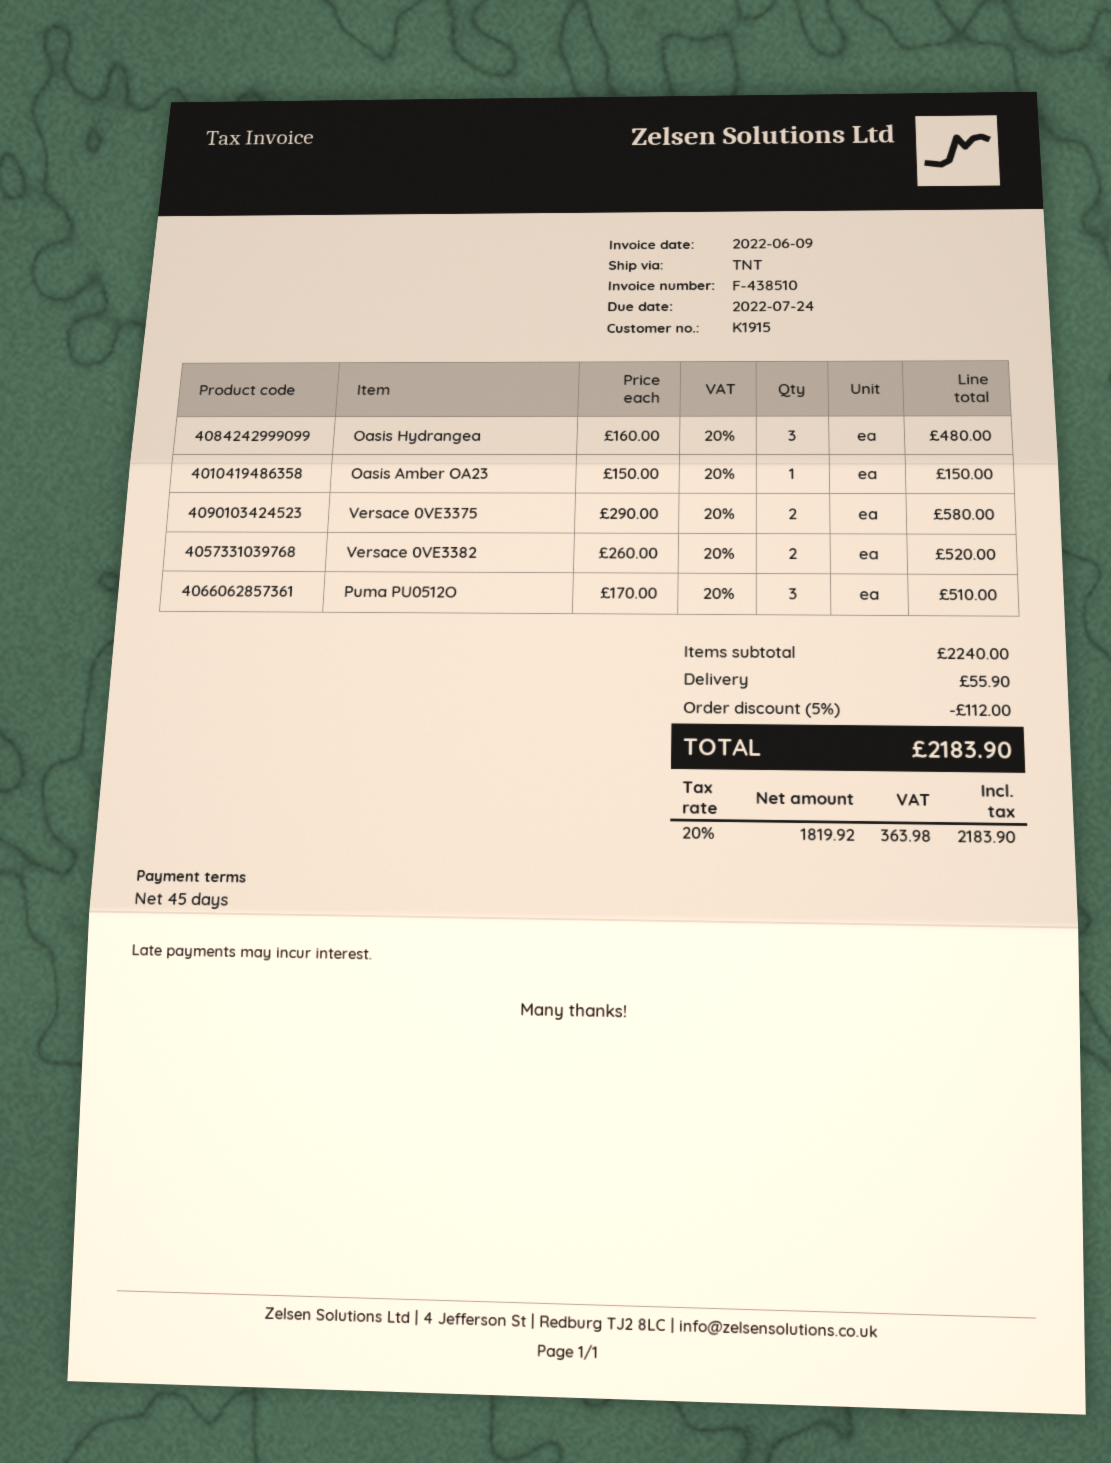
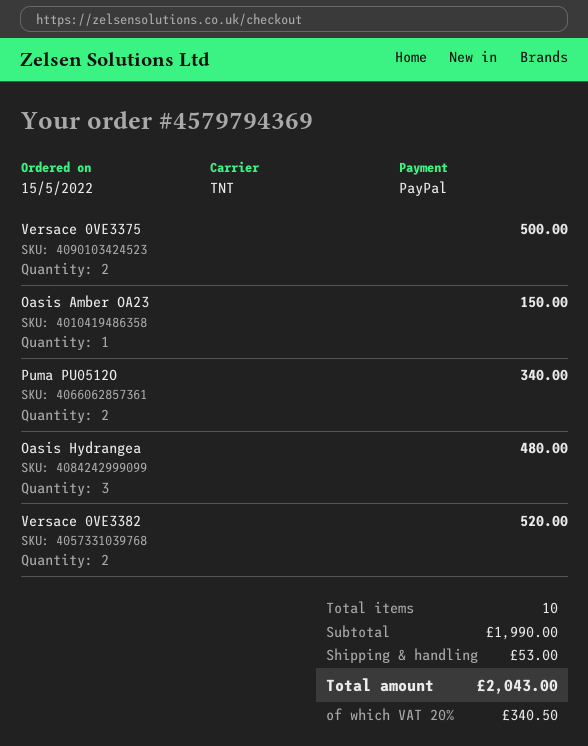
Versace 0VE3375: 2 for 580.00 -> 2 for 500.00
Puma PU0512O: 3 for 510.00 -> 2 for 340.00
subtotal: 2240.00 -> 1990.00
discount: 5% = 112.00 -> none
shipping: 55.90 -> 53.00
tax: 20% = 363.98 -> 20% = 340.50
total: 2183.90 -> 2043.00

